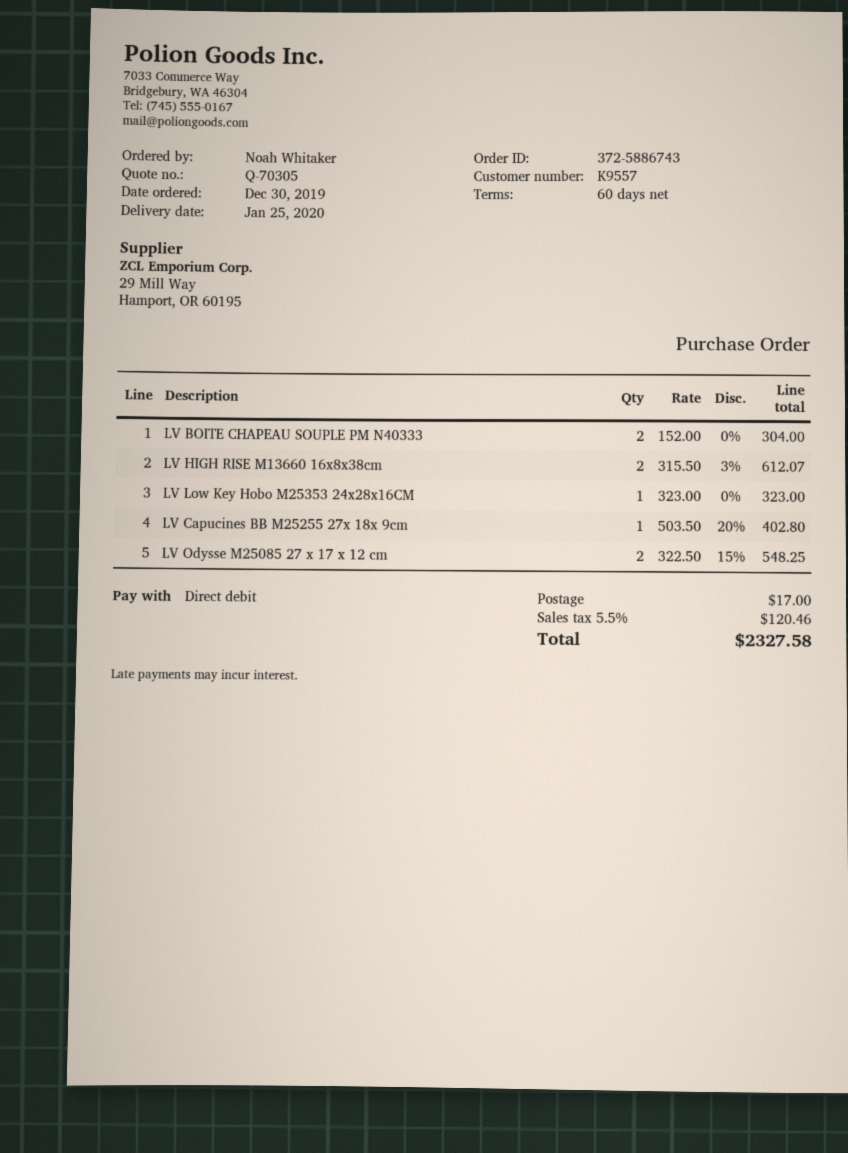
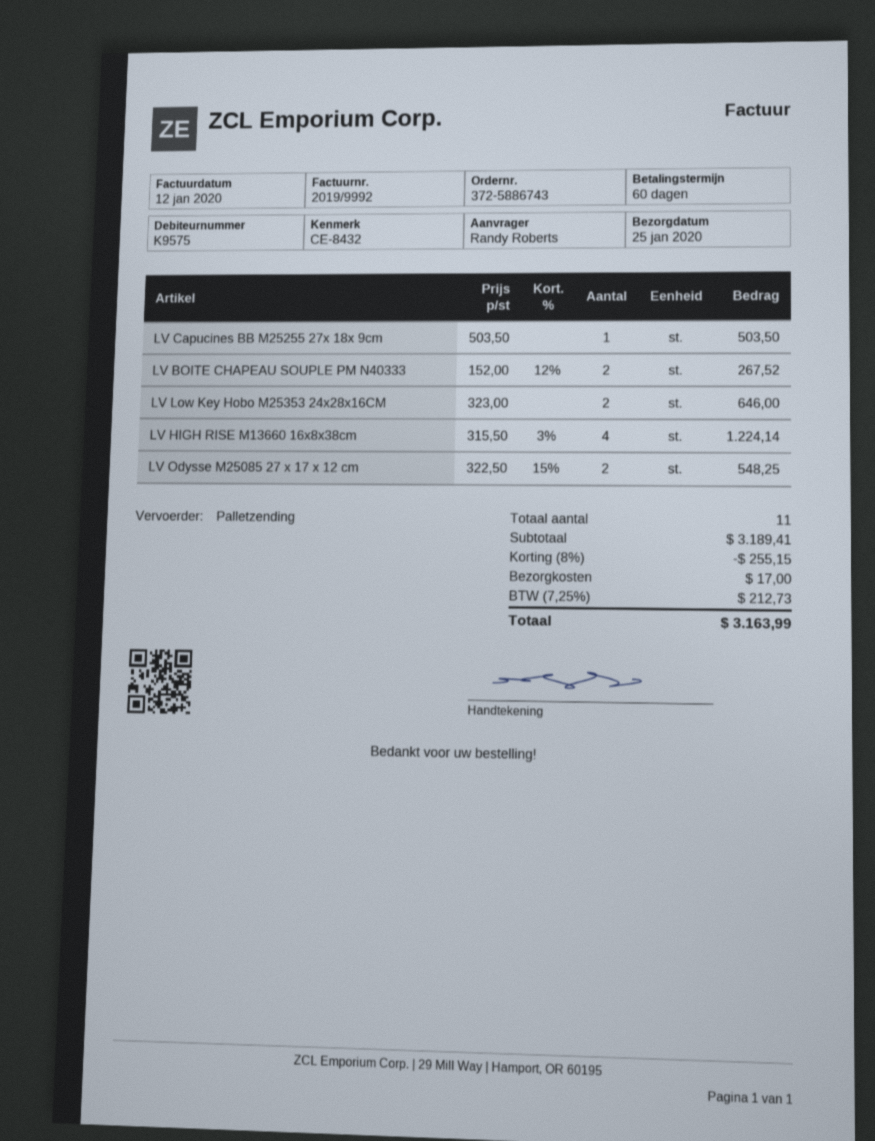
customer number: K9557 -> K9575
ordered by: Noah Whitaker -> Randy Roberts
LV BOITE CHAPEAU SOUPLE PM N40333: 2 x 152.00 = 304.00 -> 2 x 152.00 - 12% = 267.52
LV HIGH RISE M13660 16x8x38cm: 2 x 315.50 - 3% = 612.07 -> 4 x 315.50 - 3% = 1224.14
LV Low Key Hobo M25353 24x28x16CM: 1 x 323.00 = 323.00 -> 2 x 323.00 = 646.00
LV Capucines BB M25255 27x 18x 9cm: 1 x 503.50 - 20% = 402.80 -> 1 x 503.50 = 503.50
discount: none -> 8% = 255.15
tax: 5.5% = 120.46 -> 7.25% = 212.73
total: 2327.58 -> 3163.99

